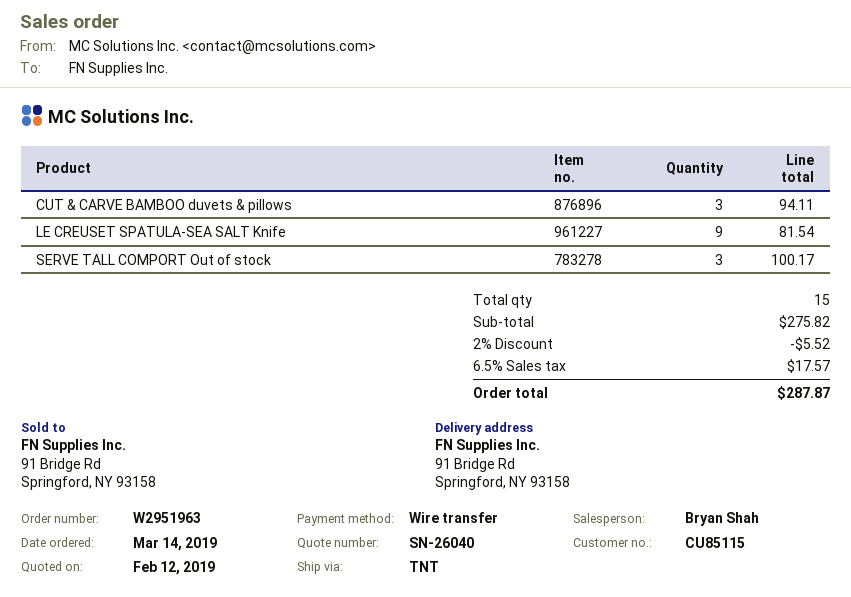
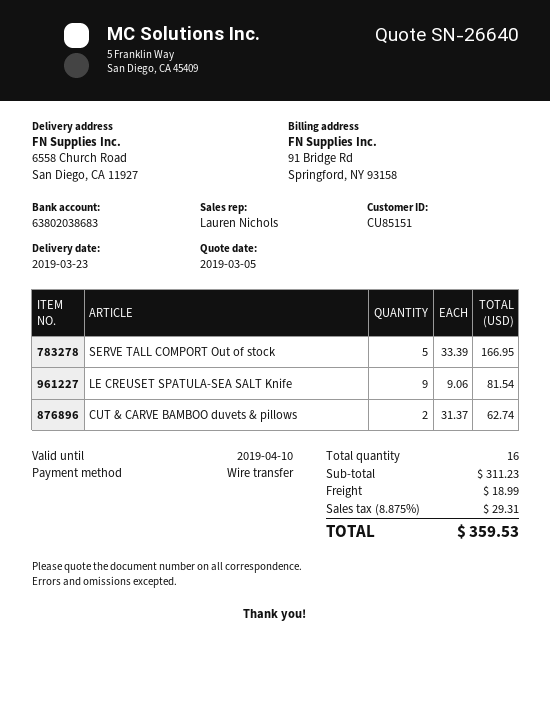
quote number: SN-26040 -> SN-26640
quote date: 2019-02-12 -> 2019-03-05
customer number: CU85115 -> CU85151
sales rep: Bryan Shah -> Lauren Nichols
ship to: 91 Bridge Rd, Springford, NY 93158 -> 6558 Church Road, San Diego, CA 11927
CUT & CARVE BAMBOO duvets & pillows: 3 for 94.11 -> 2 for 62.74
SERVE TALL COMPORT Out of stock: 3 for 100.17 -> 5 for 166.95
total quantity: 15 -> 16
subtotal: 275.82 -> 311.23
discount: 2% = 5.52 -> none
shipping: none -> 18.99
tax: 6.5% = 17.57 -> 8.875% = 29.31
total: 287.87 -> 359.53

